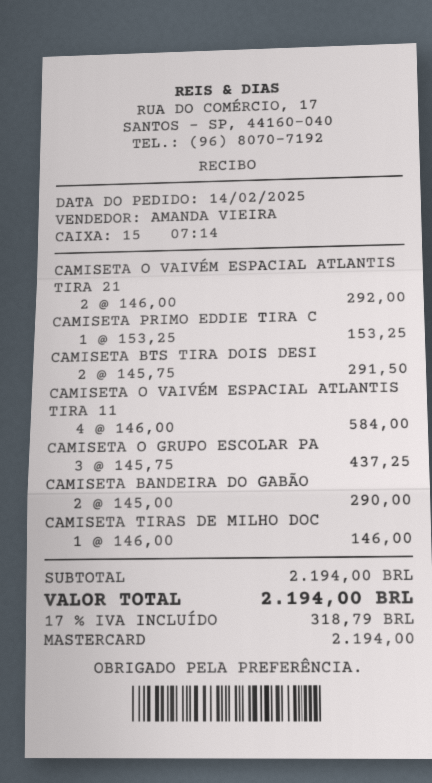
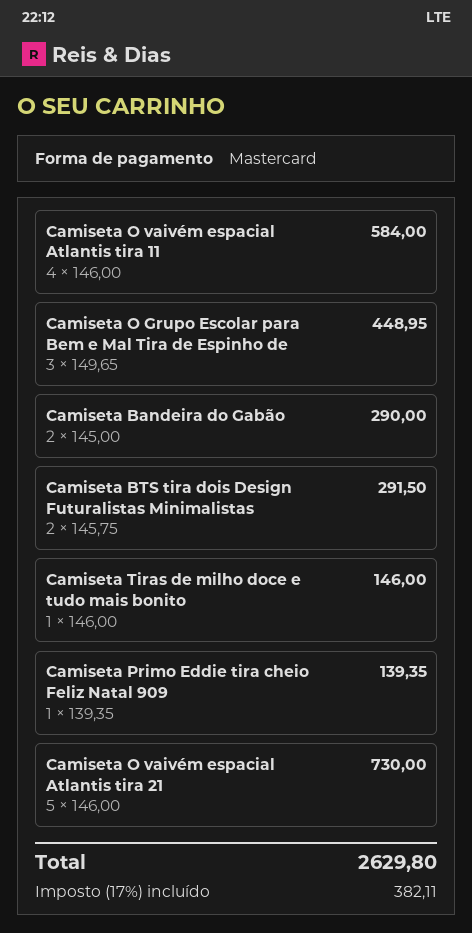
CAMISETA O VAIVÉM ESPACIAL ATLANTIS TIRA 21: 2 x 146.00 = 292.00 -> 5 x 146.00 = 730.00
CAMISETA PRIMO EDDIE TIRA C: 1 x 153.25 = 153.25 -> 1 x 139.35 = 139.35
CAMISETA O GRUPO ESCOLAR PA: 3 x 145.75 = 437.25 -> 3 x 149.65 = 448.95
tax: 17% = 318.79 -> 17% = 382.11
total: 2194.00 -> 2629.80

